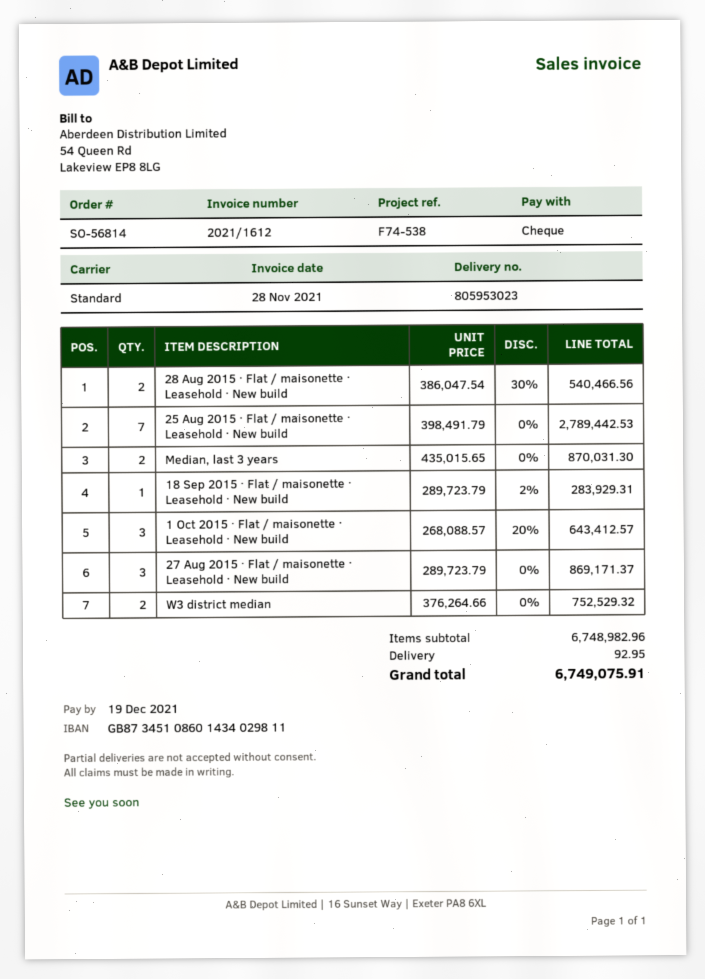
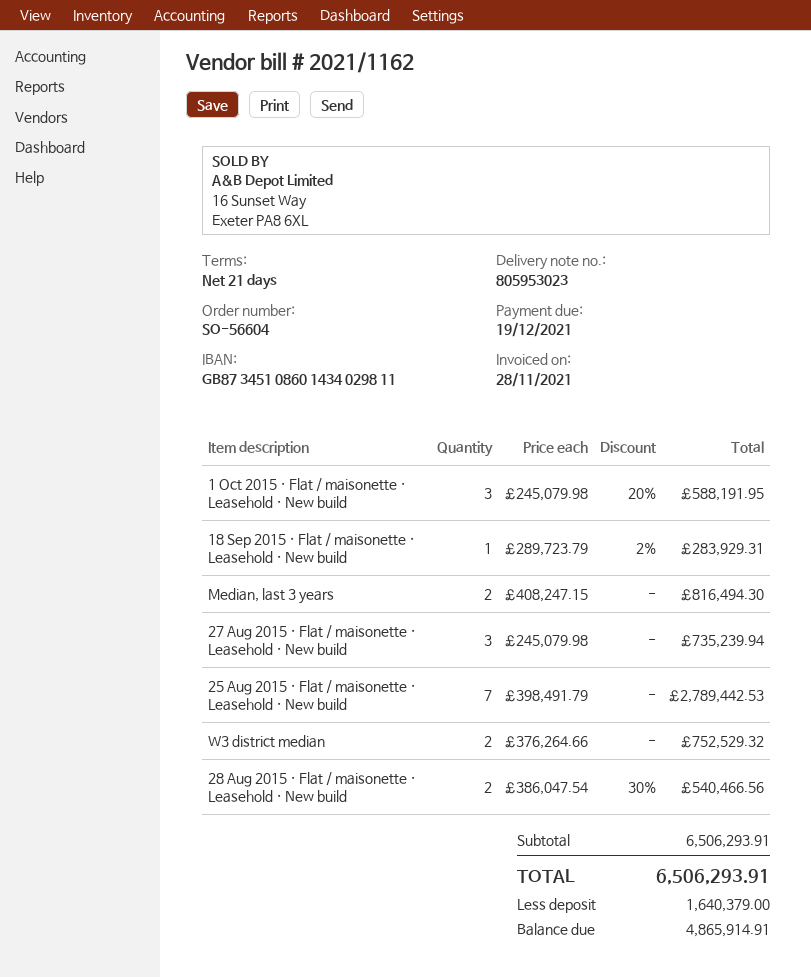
order number: SO-56814 -> SO-56604
invoice number: 2021/1612 -> 2021/1162
Median, last 3 years: 2 x 435015.65 = 870031.30 -> 2 x 408247.15 = 816494.30
1 Oct 2015 · Flat / maisonette · Leasehold · New build: 3 x 268088.57 - 20% = 643412.57 -> 3 x 245079.98 - 20% = 588191.95
27 Aug 2015 · Flat / maisonette · Leasehold · New build: 3 x 289723.79 = 869171.37 -> 3 x 245079.98 = 735239.94
subtotal: 6748982.96 -> 6506293.91
shipping: 92.95 -> none
total: 6749075.91 -> 6506293.91

